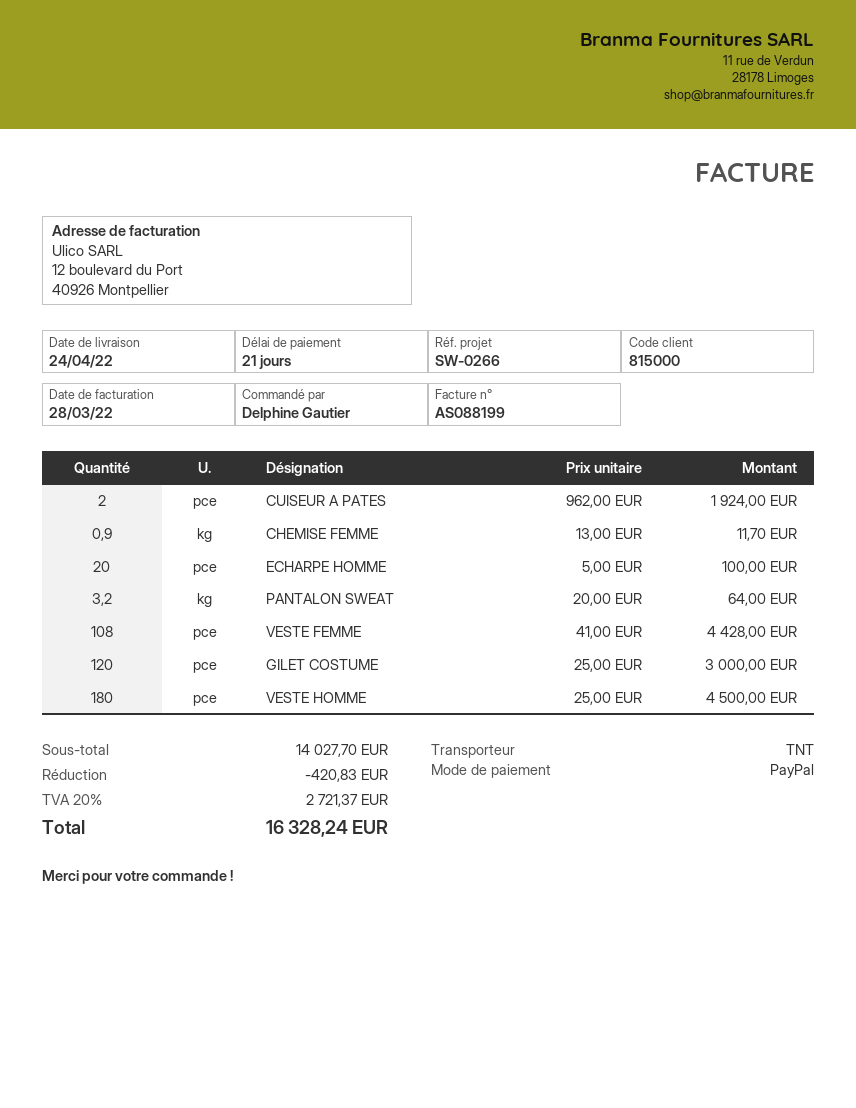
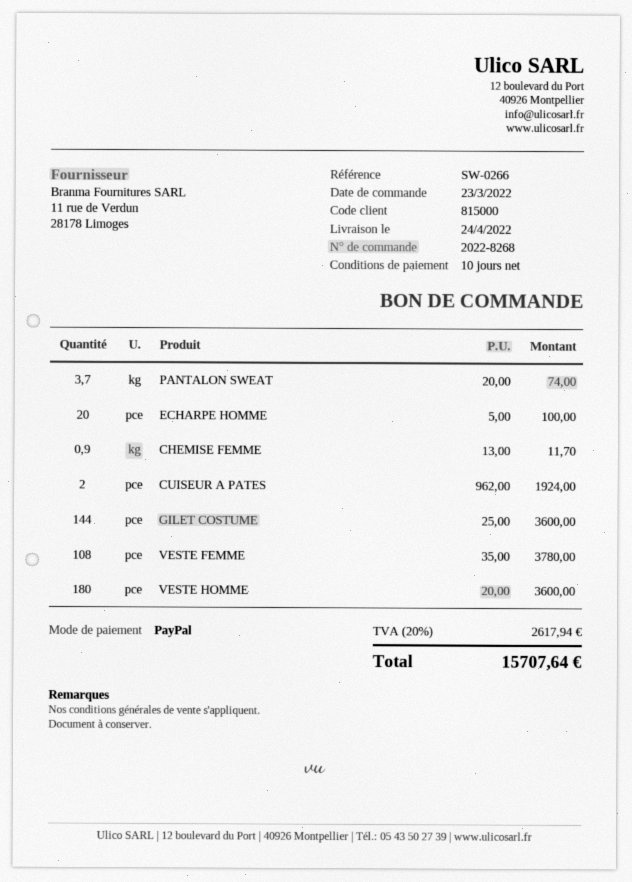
payment terms: 21 days -> 10 days
PANTALON SWEAT: 3.2 x 20.00 = 64.00 -> 3.7 x 20.00 = 74.00
VESTE FEMME: 108 x 41.00 = 4428.00 -> 108 x 35.00 = 3780.00
GILET COSTUME: 120 x 25.00 = 3000.00 -> 144 x 25.00 = 3600.00
VESTE HOMME: 180 x 25.00 = 4500.00 -> 180 x 20.00 = 3600.00
discount: 420.83 -> none
tax: 20% = 2721.37 -> 20% = 2617.94
total: 16328.24 -> 15707.64

